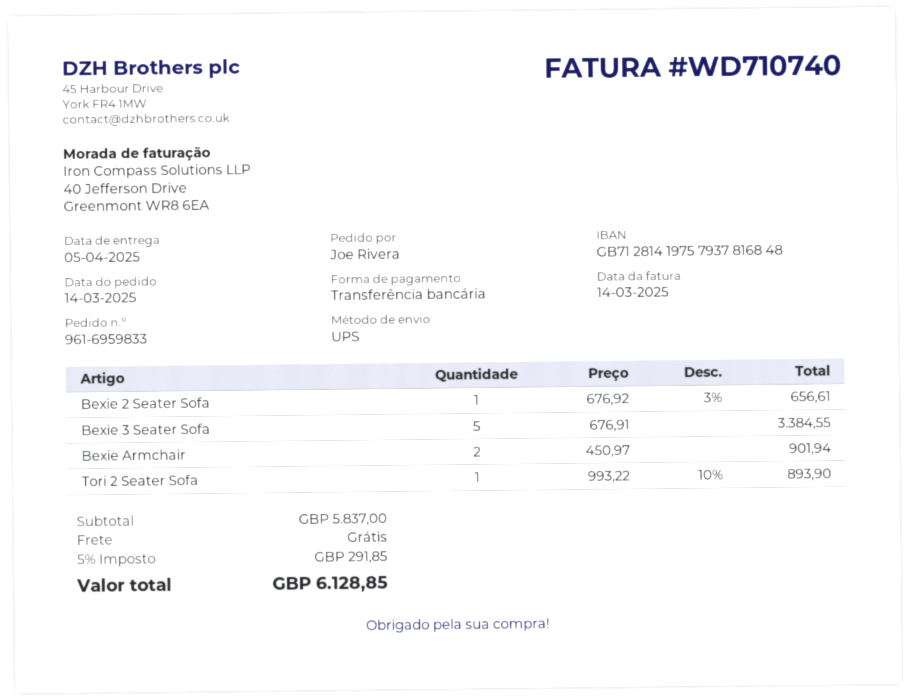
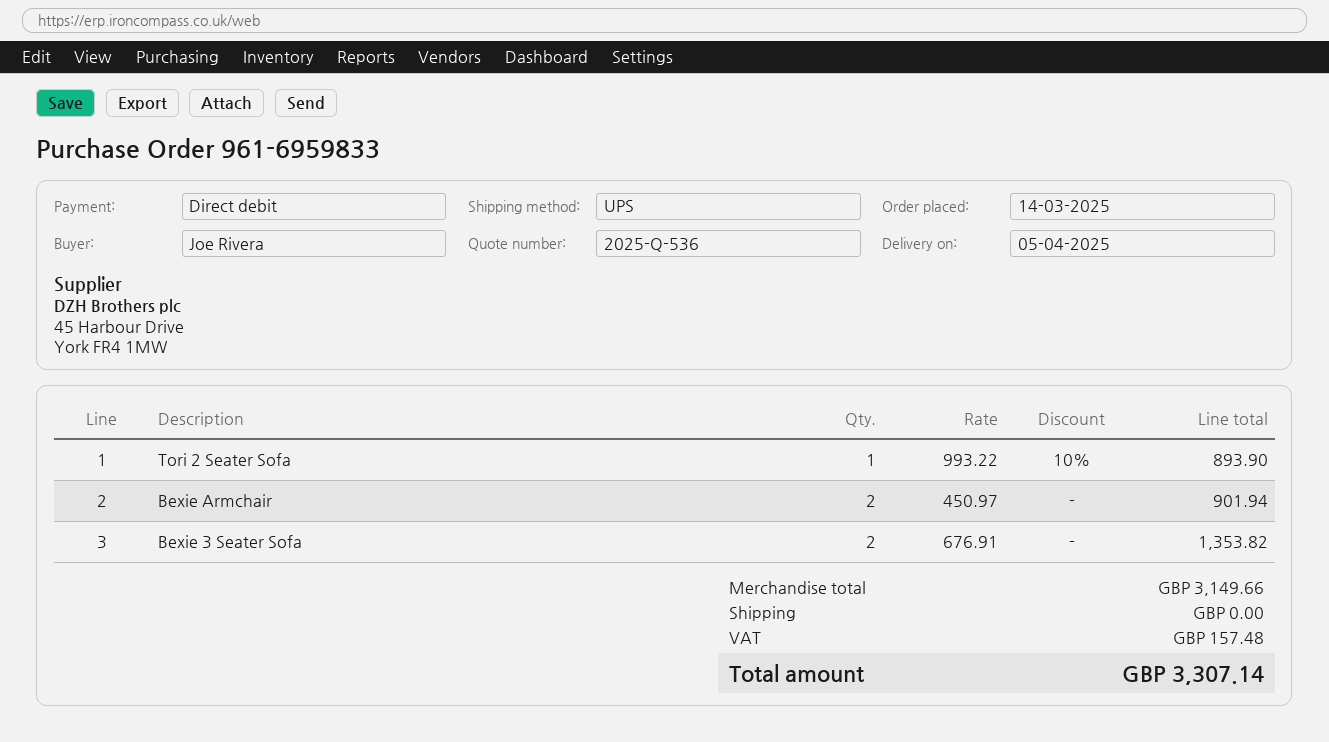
payment method: bank transfer -> direct debit
Bexie 2 Seater Sofa: 1 x 676.92 - 3% = 656.61 -> none
Bexie 3 Seater Sofa: 5 x 676.91 = 3384.55 -> 2 x 676.91 = 1353.82
subtotal: 5837.00 -> 3149.66
tax: 291.85 -> 157.48
total: 6128.85 -> 3307.14

